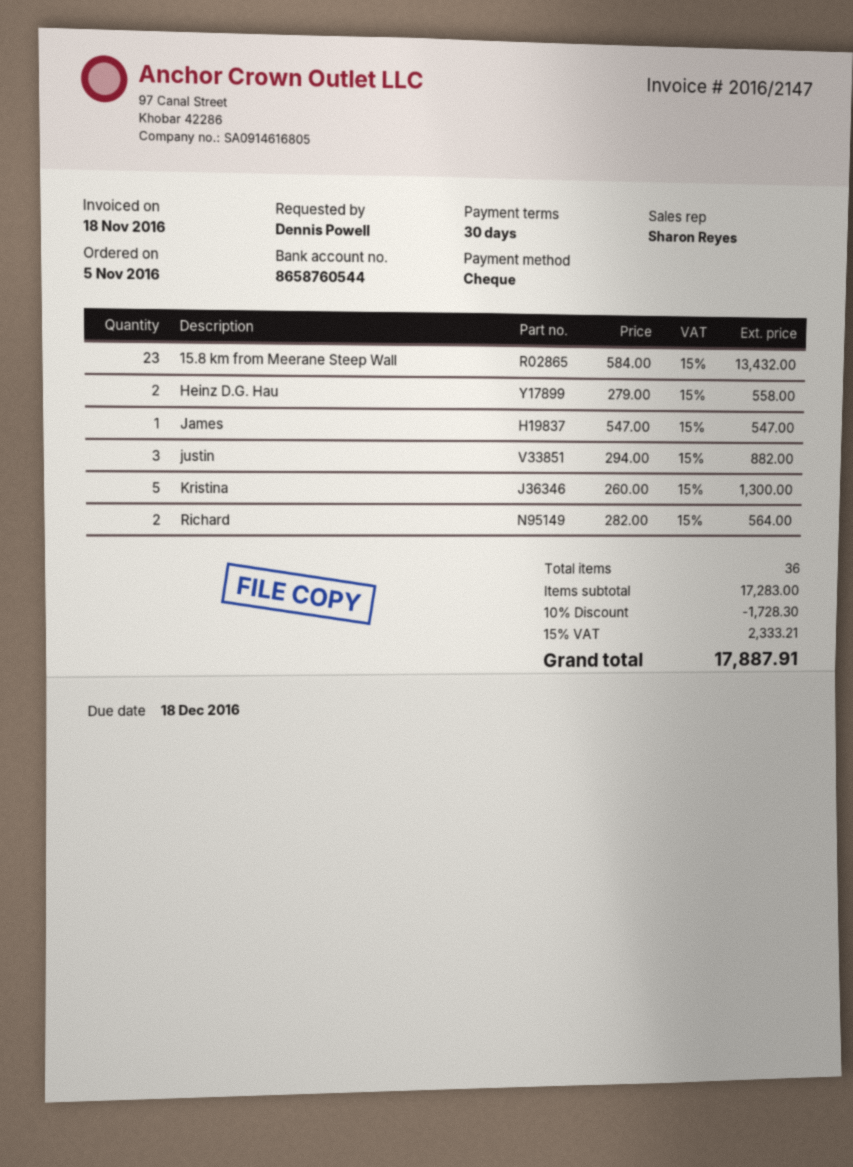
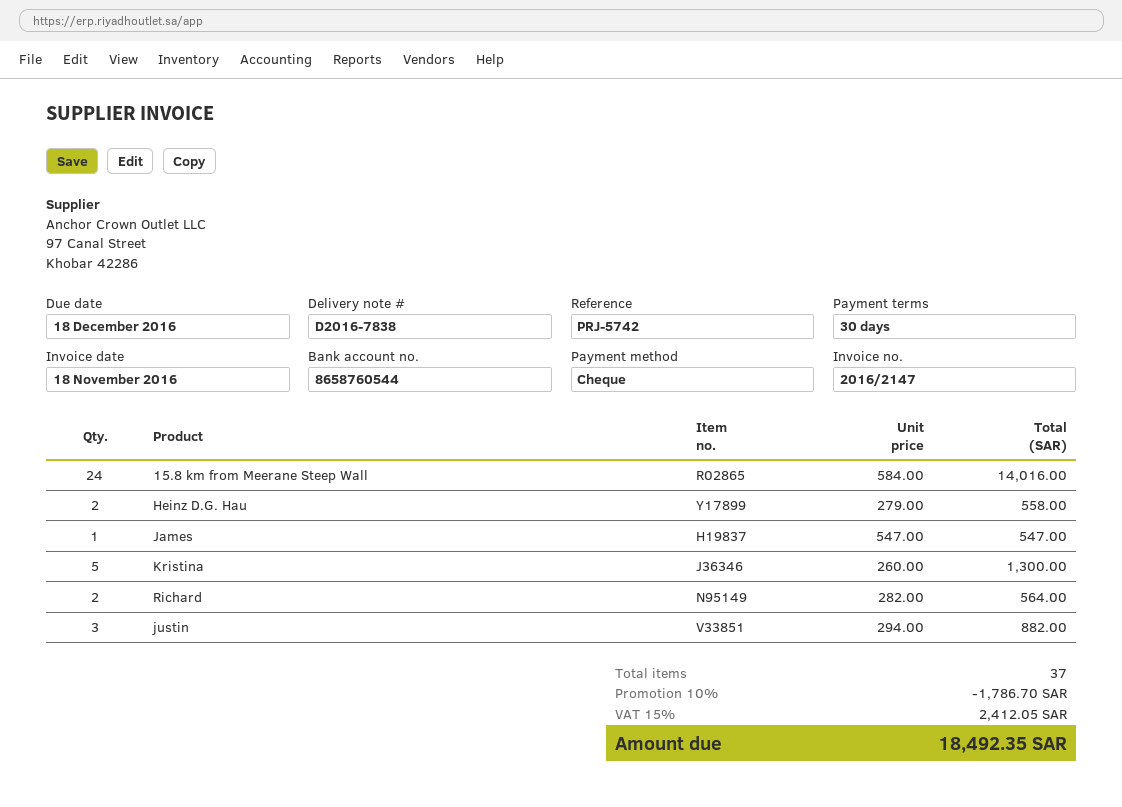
15.8 km from Meerane Steep Wall: 23 x 584.00 = 13432.00 -> 24 x 584.00 = 14016.00
total quantity: 36 -> 37
discount: 10% = 1728.30 -> 10% = 1786.70
tax: 15% = 2333.21 -> 15% = 2412.05
total: 17887.91 -> 18492.35

